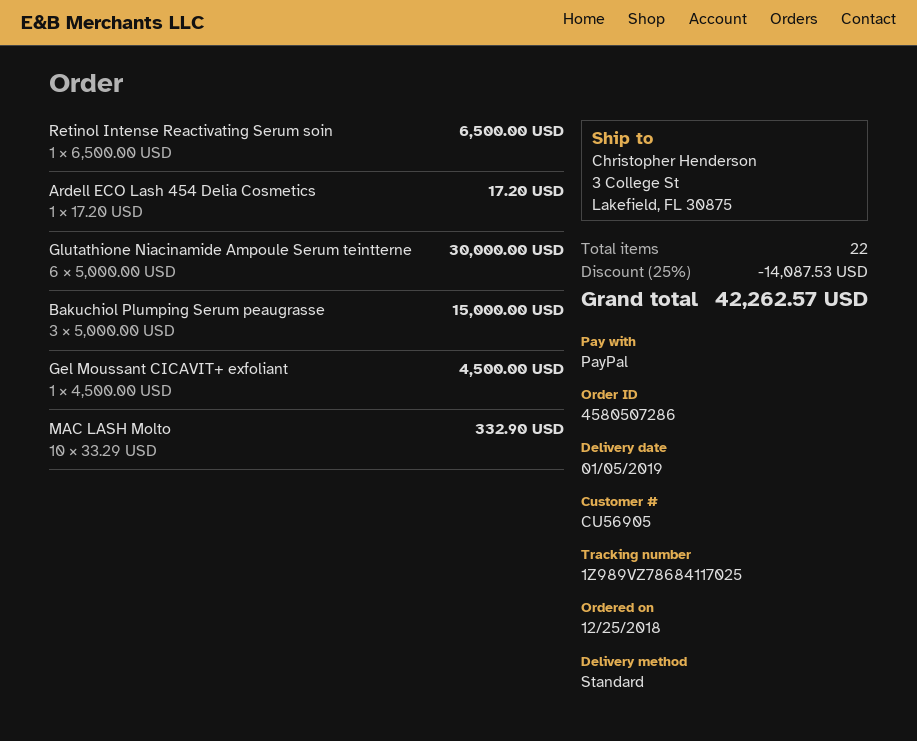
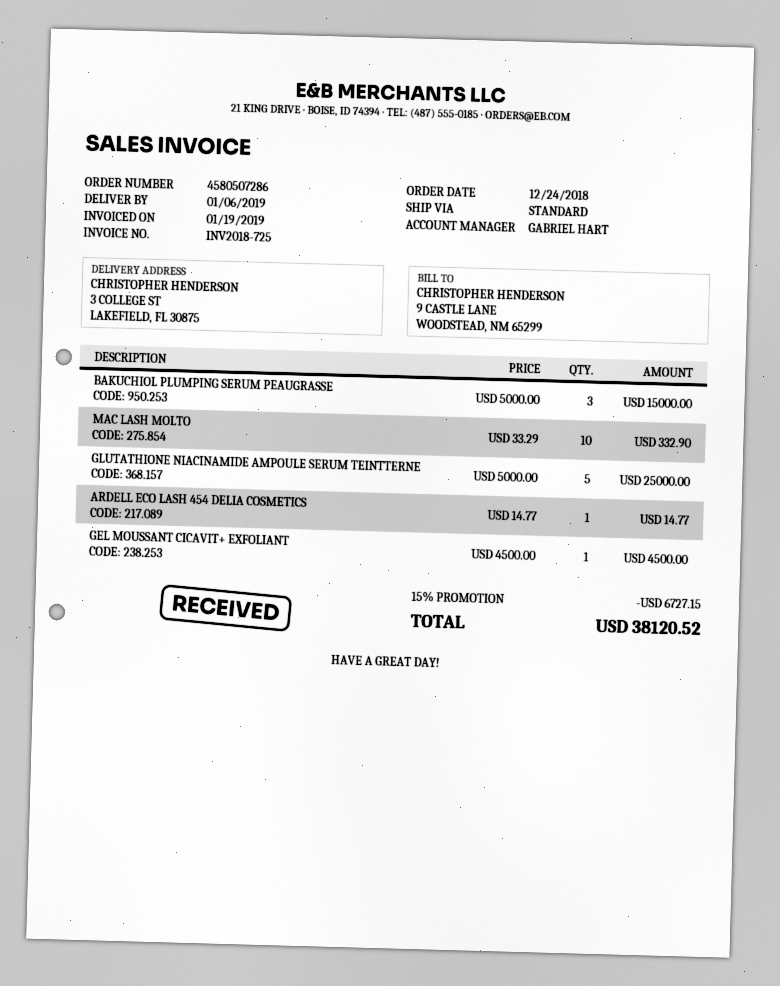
order date: 2018-12-25 -> 2018-12-24
delivery date: 2019-01-05 -> 2019-01-06
Retinol Intense Reactivating Serum soin: 1 x 6500.00 = 6500.00 -> none
Ardell ECO Lash 454 Delia Cosmetics: 1 x 17.20 = 17.20 -> 1 x 14.77 = 14.77
Glutathione Niacinamide Ampoule Serum teintterne: 6 x 5000.00 = 30000.00 -> 5 x 5000.00 = 25000.00
discount: 25% = 14087.53 -> 15% = 6727.15
total: 42262.57 -> 38120.52

